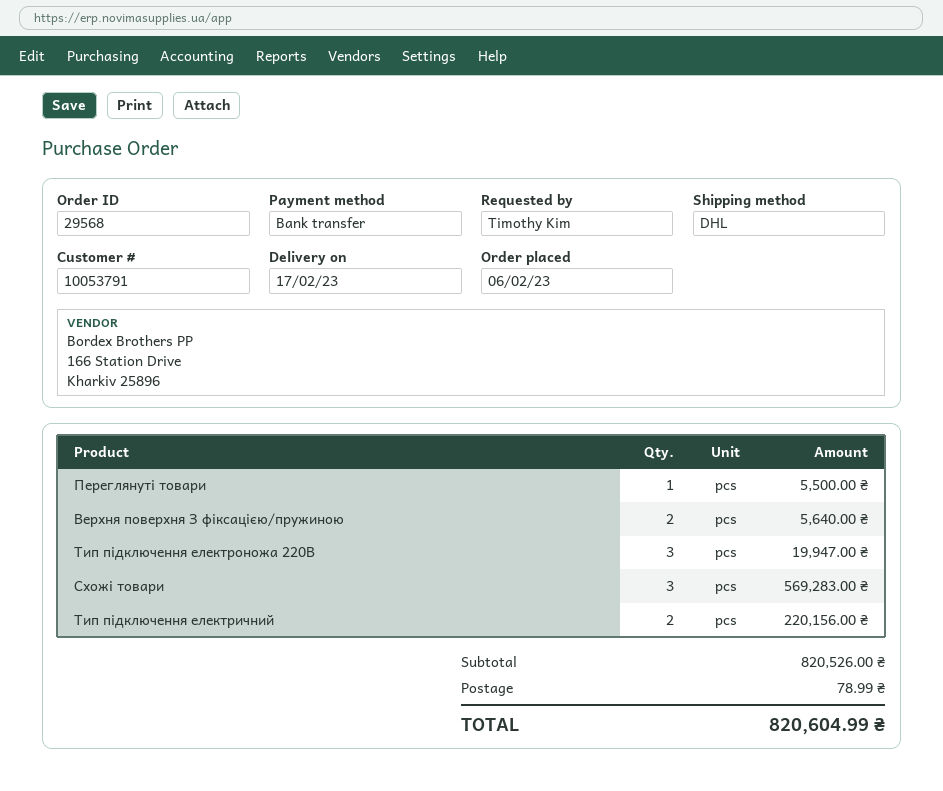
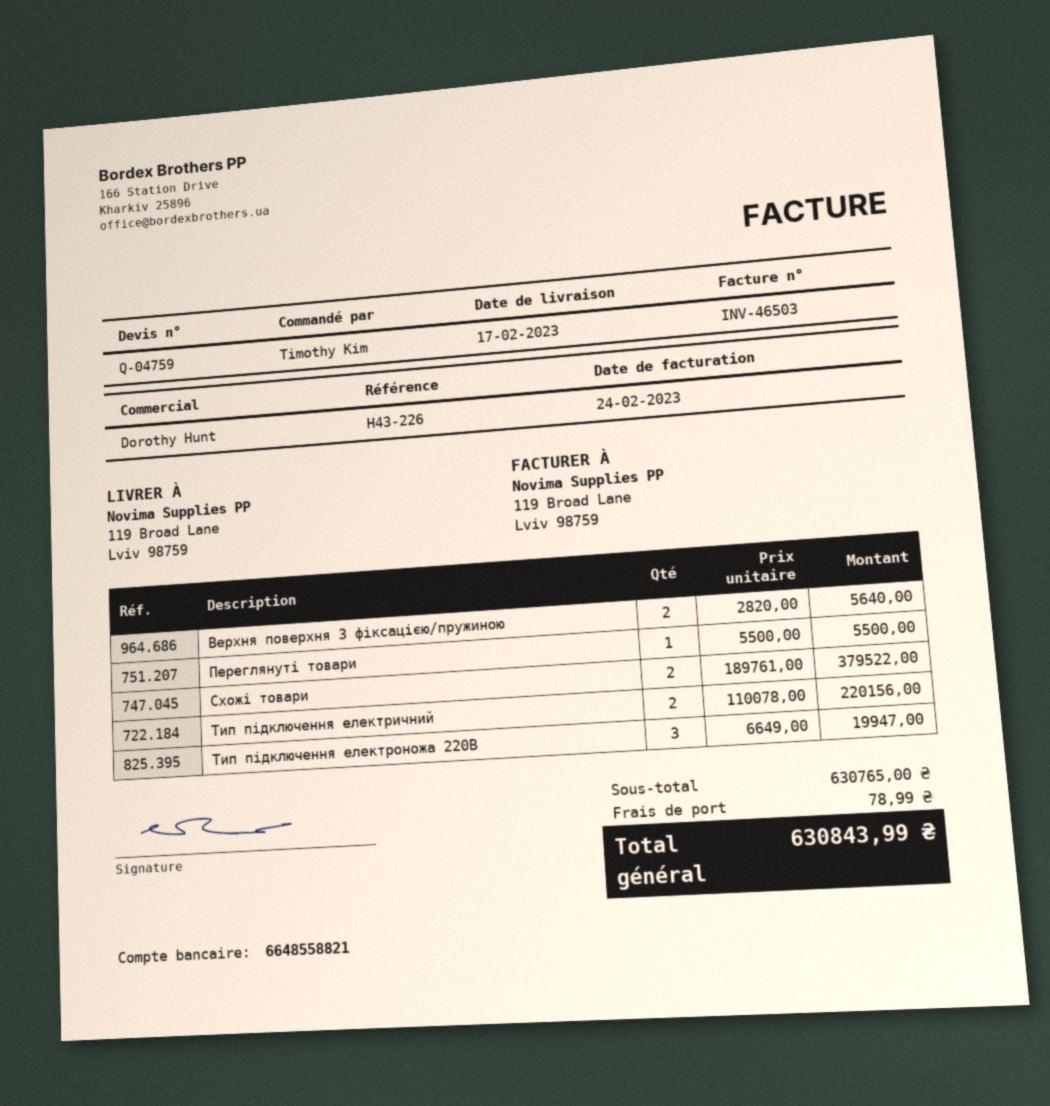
Схожі товари: 3 for 569283.00 -> 2 for 379522.00
subtotal: 820526.00 -> 630765.00
total: 820604.99 -> 630843.99

